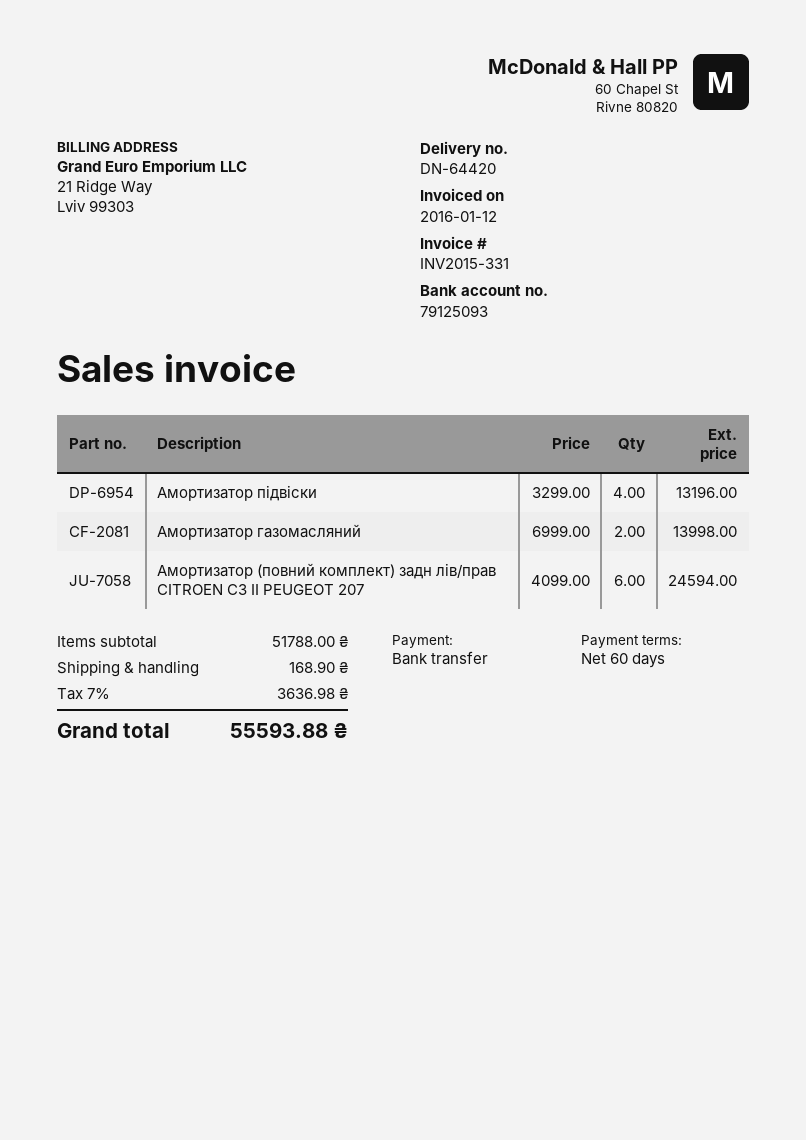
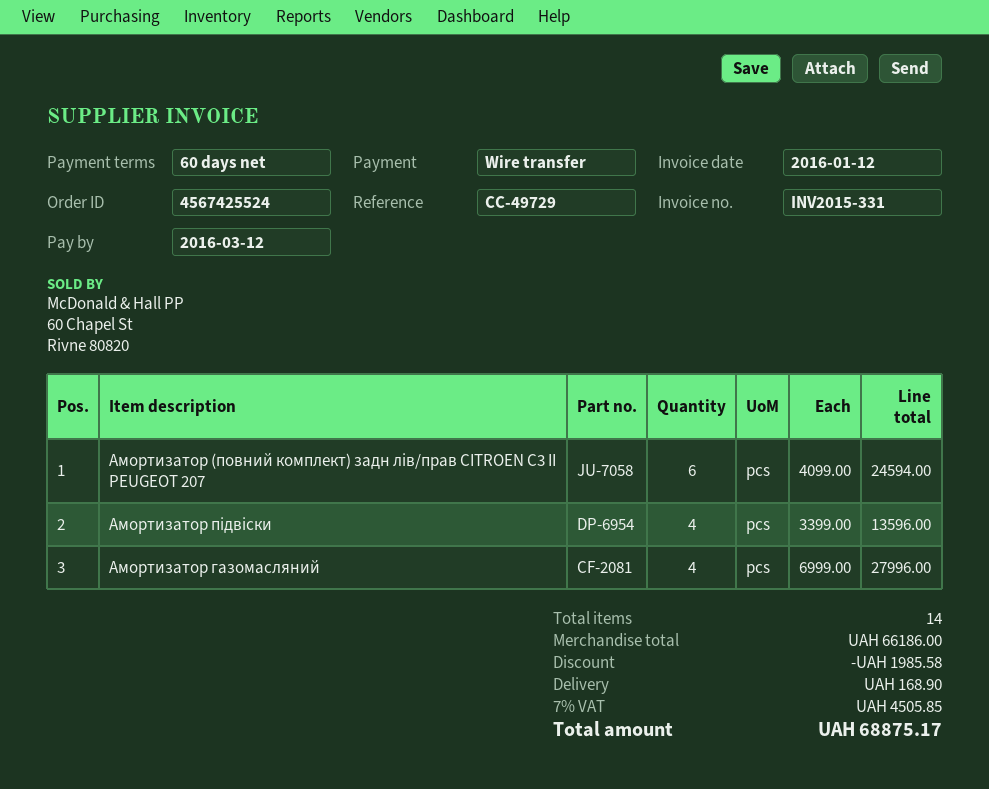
Амортизатор підвіски: 4 x 3299.00 = 13196.00 -> 4 x 3399.00 = 13596.00
Амортизатор газомасляний: 2 x 6999.00 = 13998.00 -> 4 x 6999.00 = 27996.00
subtotal: 51788.00 -> 66186.00
discount: none -> 1985.58
tax: 7% = 3636.98 -> 7% = 4505.85
total: 55593.88 -> 68875.17

